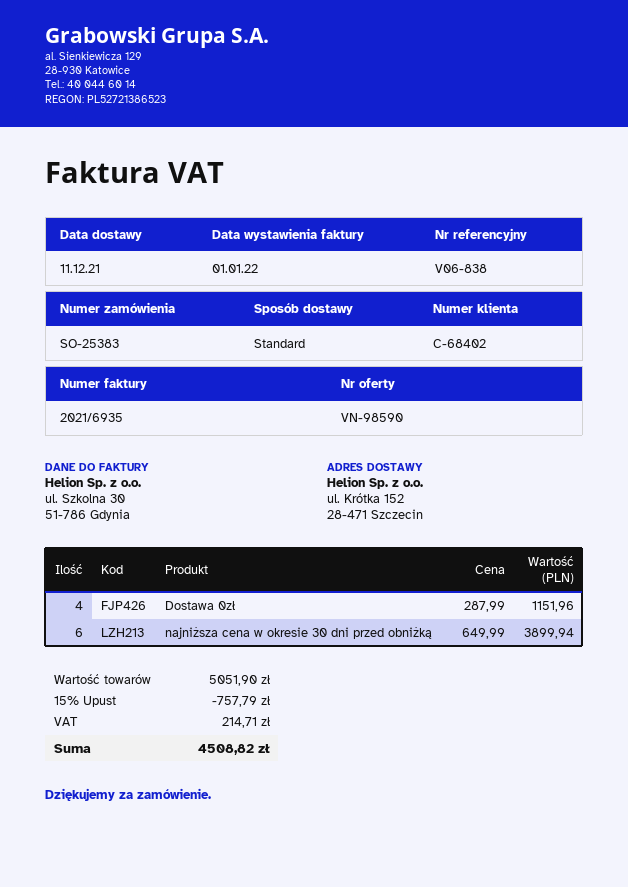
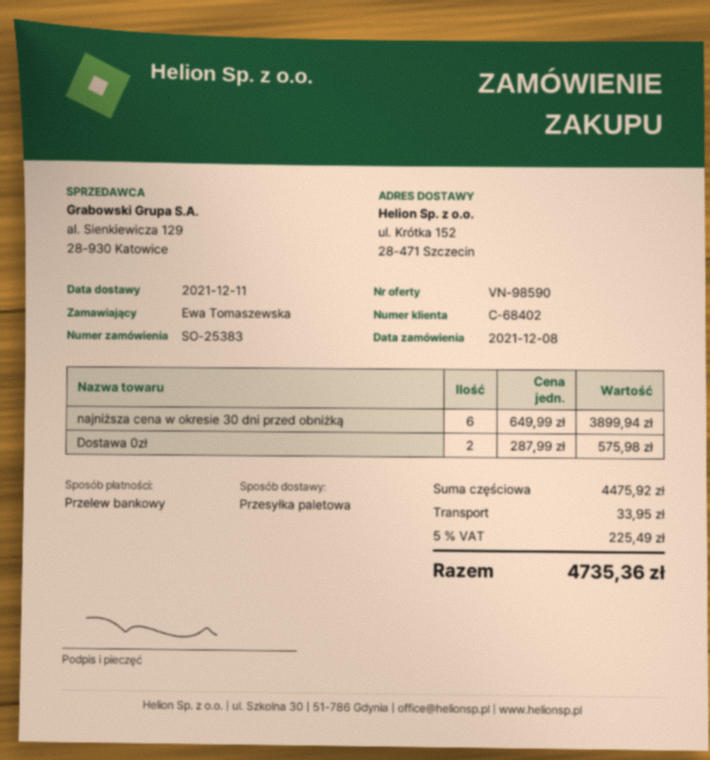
shipping method: standard -> pallet freight
Dostawa 0zł: 4 x 287.99 = 1151.96 -> 2 x 287.99 = 575.98
subtotal: 5051.90 -> 4475.92
discount: 15% = 757.79 -> none
shipping: none -> 33.95
tax: 214.71 -> 225.49
total: 4508.82 -> 4735.36

